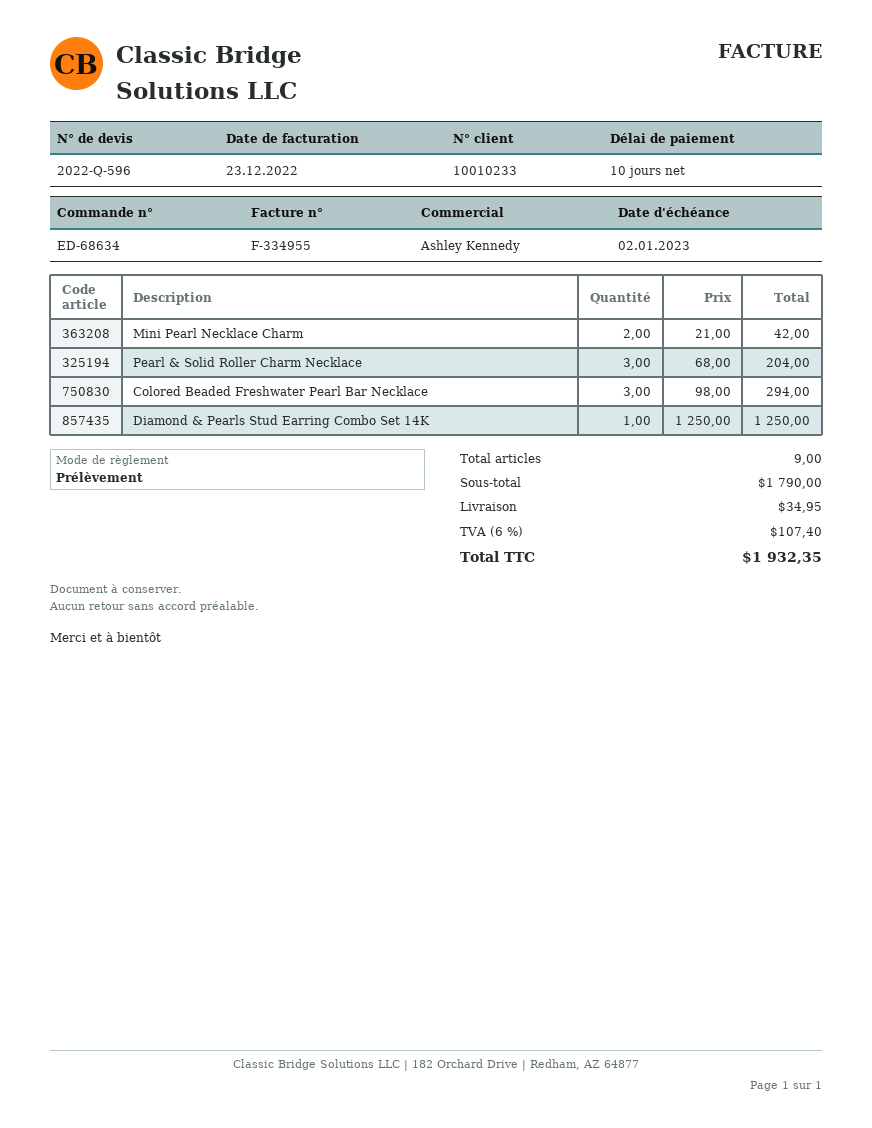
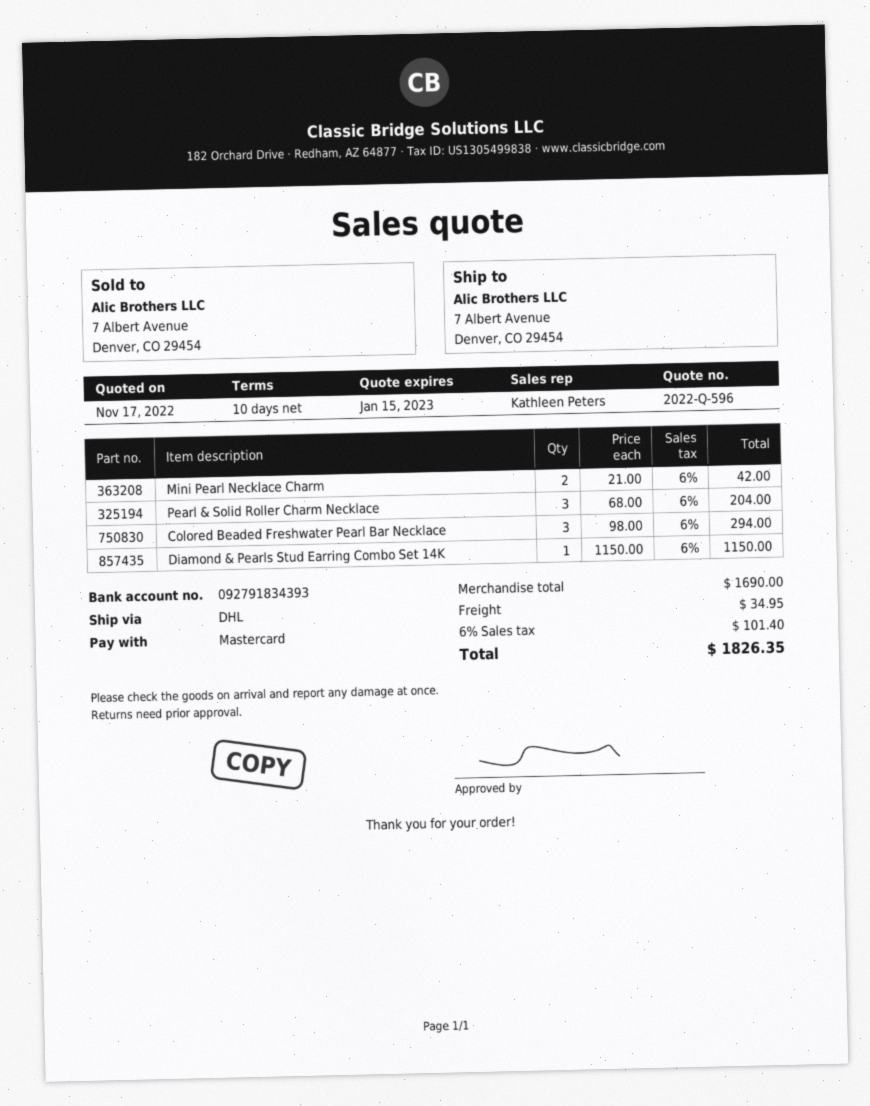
sales rep: Ashley Kennedy -> Kathleen Peters
payment method: direct debit -> Mastercard
Diamond & Pearls Stud Earring Combo Set 14K: 1 x 1250.00 = 1250.00 -> 1 x 1150.00 = 1150.00
subtotal: 1790.00 -> 1690.00
tax: 6% = 107.40 -> 6% = 101.40
total: 1932.35 -> 1826.35

